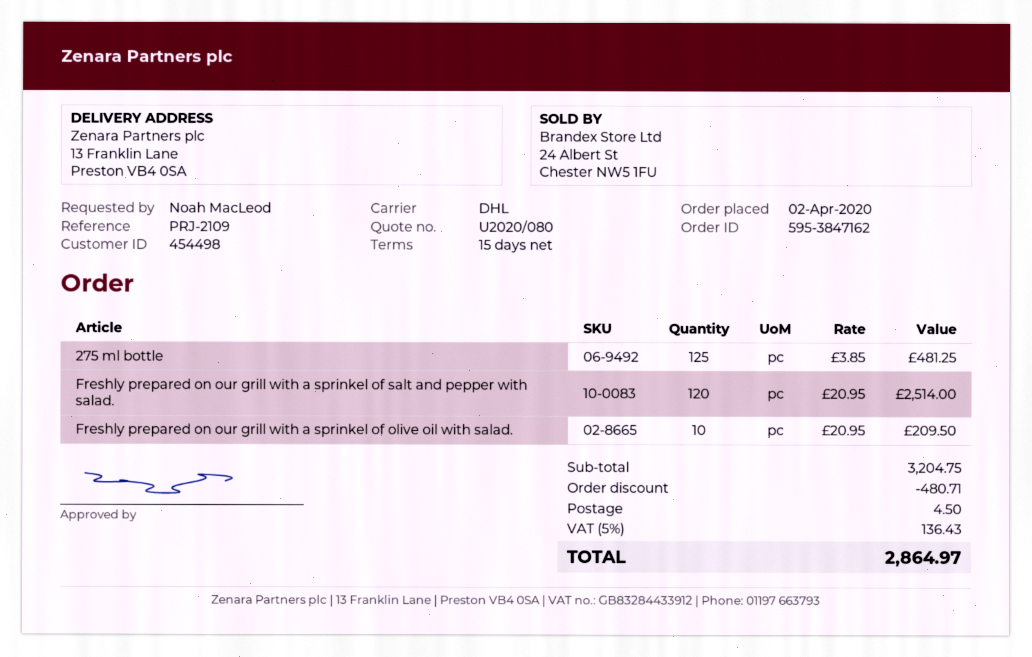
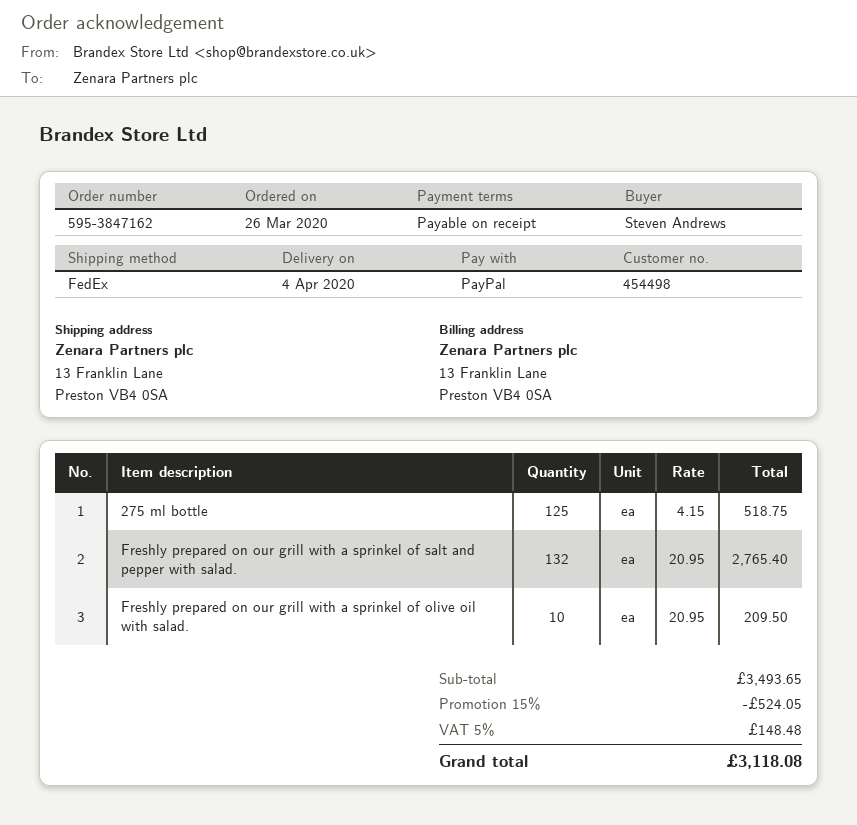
order date: 2020-04-02 -> 2020-03-26
payment terms: 15 days -> on receipt
ordered by: Noah MacLeod -> Steven Andrews
shipping method: DHL -> FedEx
275 ml bottle: 125 x 3.85 = 481.25 -> 125 x 4.15 = 518.75
Freshly prepared on our grill with a sprinkel of salt and pepper with salad.: 120 x 20.95 = 2514.00 -> 132 x 20.95 = 2765.40
subtotal: 3204.75 -> 3493.65
discount: 480.71 -> 524.05
shipping: 4.50 -> none
tax: 5% = 136.43 -> 5% = 148.48
total: 2864.97 -> 3118.08

